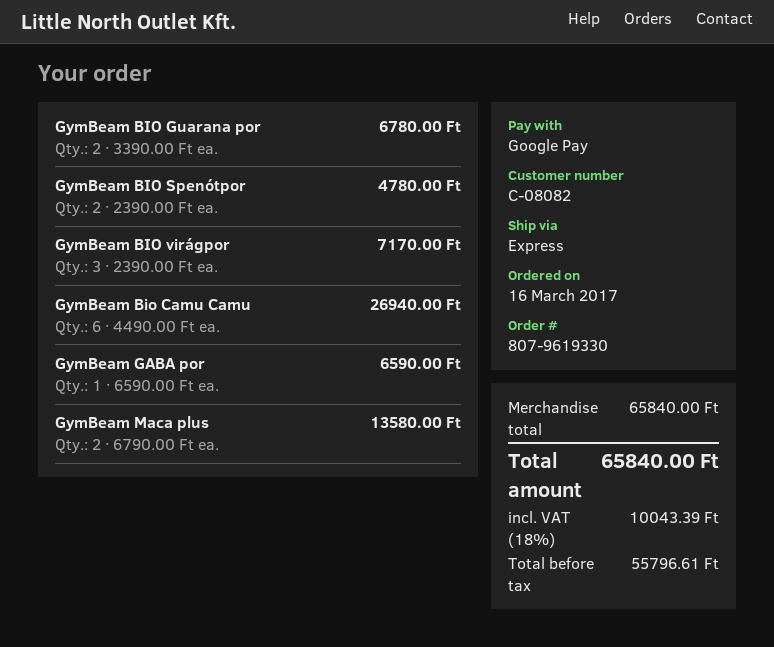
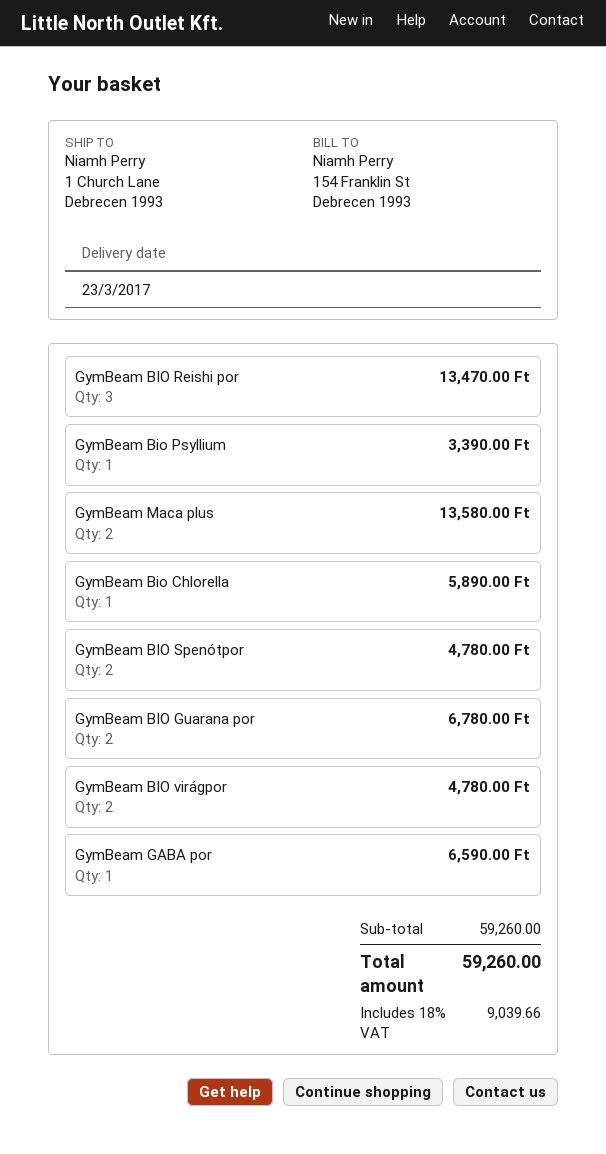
GymBeam BIO virágpor: 3 for 7170.00 -> 2 for 4780.00
GymBeam Bio Camu Camu: 6 for 26940.00 -> none
GymBeam BIO Reishi por: none -> 3 for 13470.00
GymBeam Bio Psyllium: none -> 1 for 3390.00
GymBeam Bio Chlorella: none -> 1 for 5890.00
subtotal: 65840.00 -> 59260.00
tax: 18% = 10043.39 -> 18% = 9039.66
total: 65840.00 -> 59260.00

